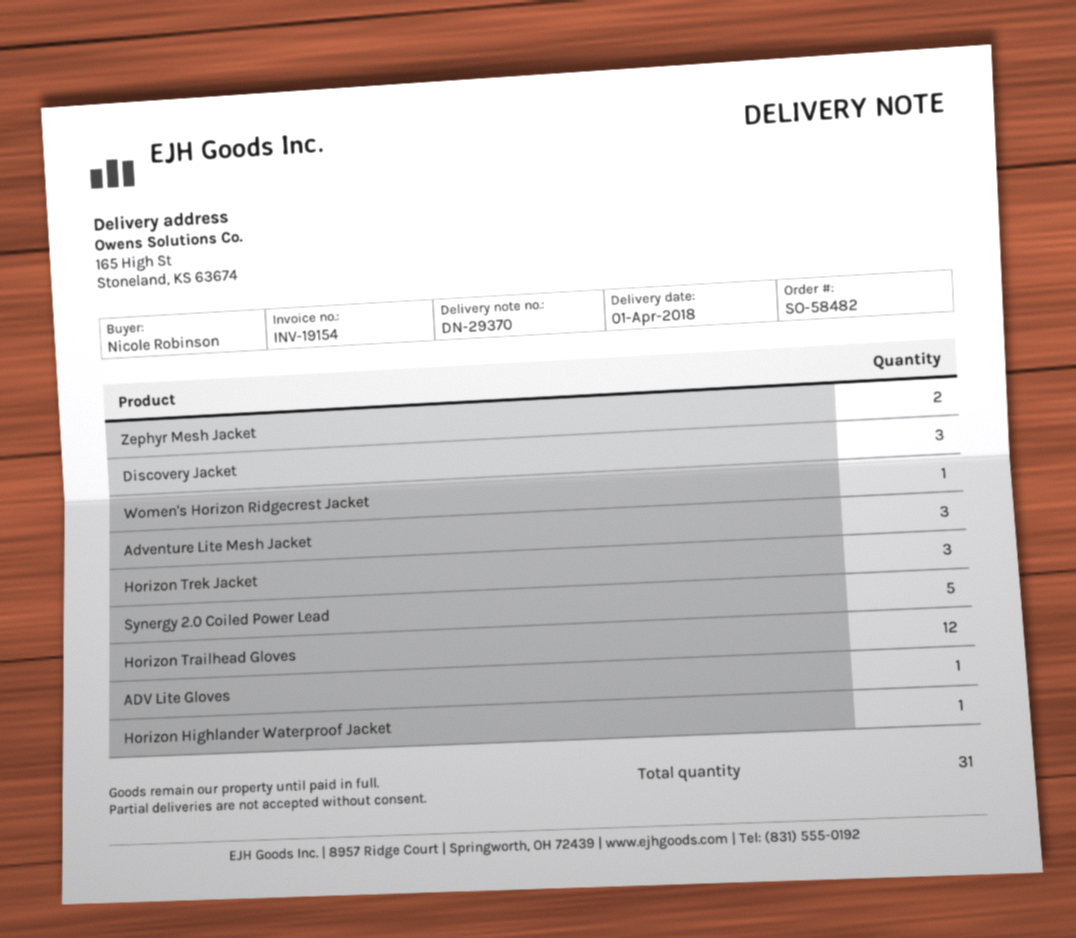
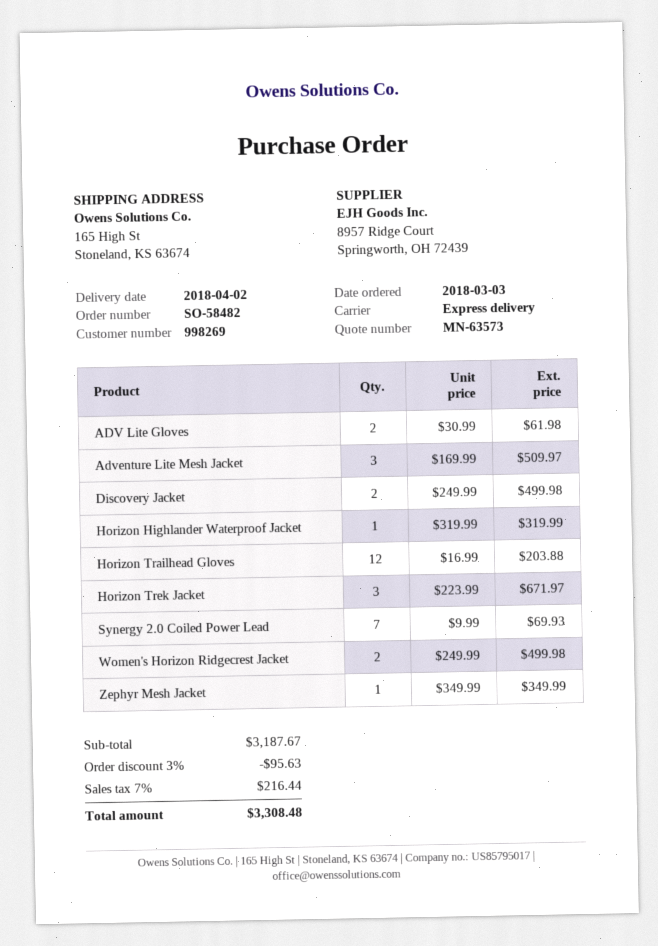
delivery date: 2018-04-01 -> 2018-04-02
Zephyr Mesh Jacket: 2 -> 1
Discovery Jacket: 3 -> 2
Women's Horizon Ridgecrest Jacket: 1 -> 2
Synergy 2.0 Coiled Power Lead: 5 -> 7
ADV Lite Gloves: 1 -> 2

